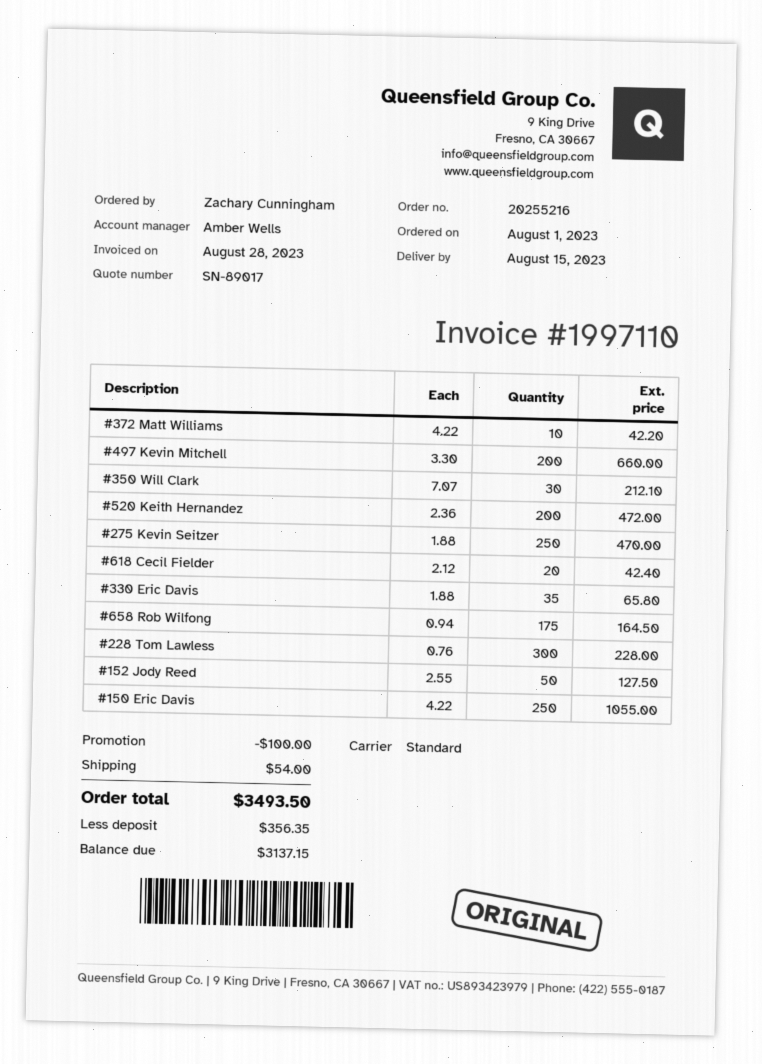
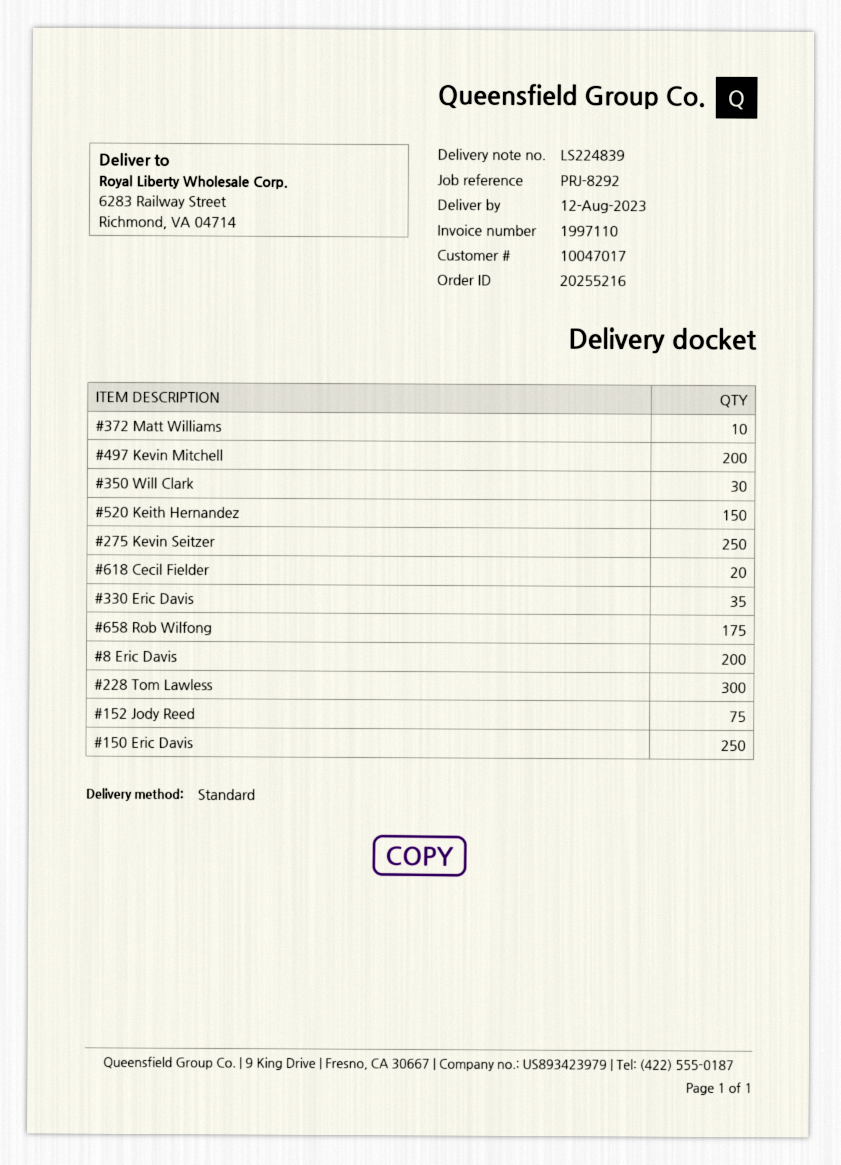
delivery date: 2023-08-15 -> 2023-08-12
#520 Keith Hernandez: 200 -> 150
#152 Jody Reed: 50 -> 75
#8 Eric Davis: none -> 200

